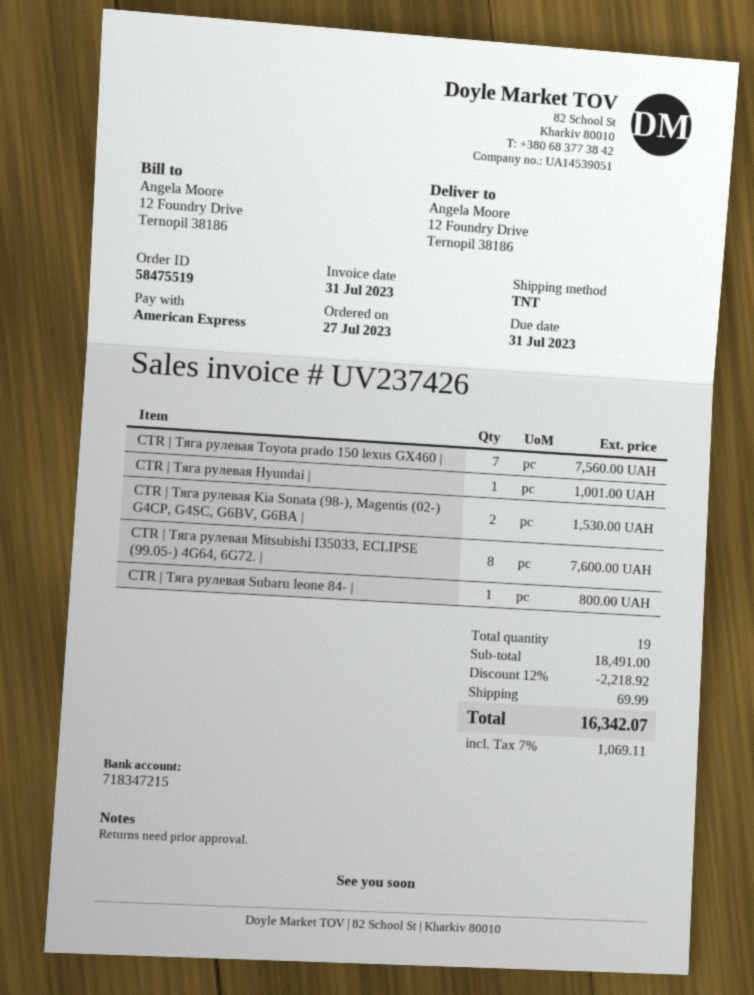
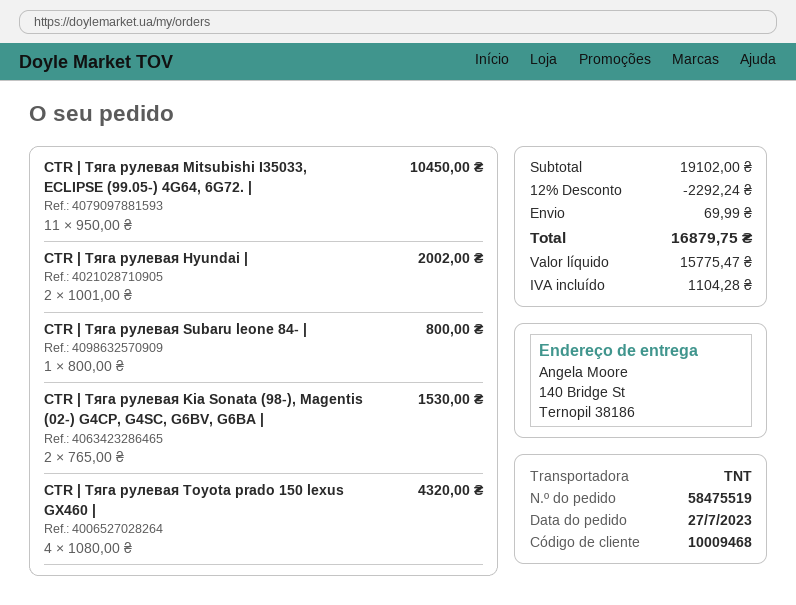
ship to: 12 Foundry Drive, Ternopil 38186 -> 140 Bridge St, Ternopil 38186
CTR | Тяга рулевая Toyota prado 150 lexus GX460 |: 7 for 7560.00 -> 4 for 4320.00
CTR | Тяга рулевая Hyundai |: 1 for 1001.00 -> 2 for 2002.00
CTR | Тяга рулевая Mitsubishi I35033, ECLIPSE (99.05-) 4G64, 6G72. |: 8 for 7600.00 -> 11 for 10450.00
subtotal: 18491.00 -> 19102.00
discount: 12% = 2218.92 -> 12% = 2292.24
tax: 1069.11 -> 1104.28
total: 16342.07 -> 16879.75

